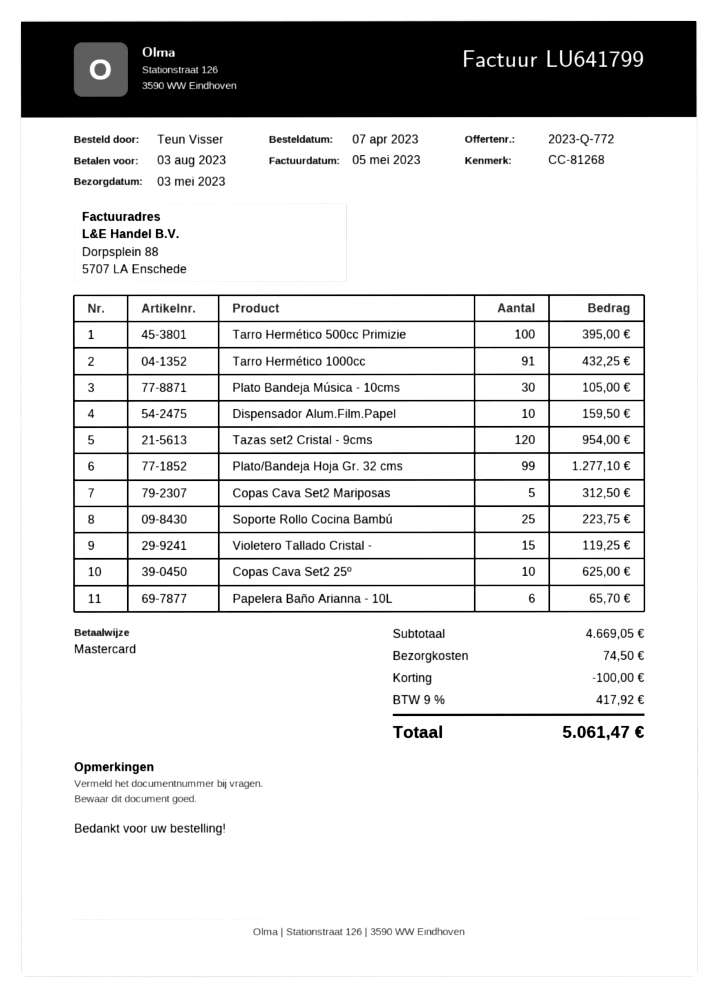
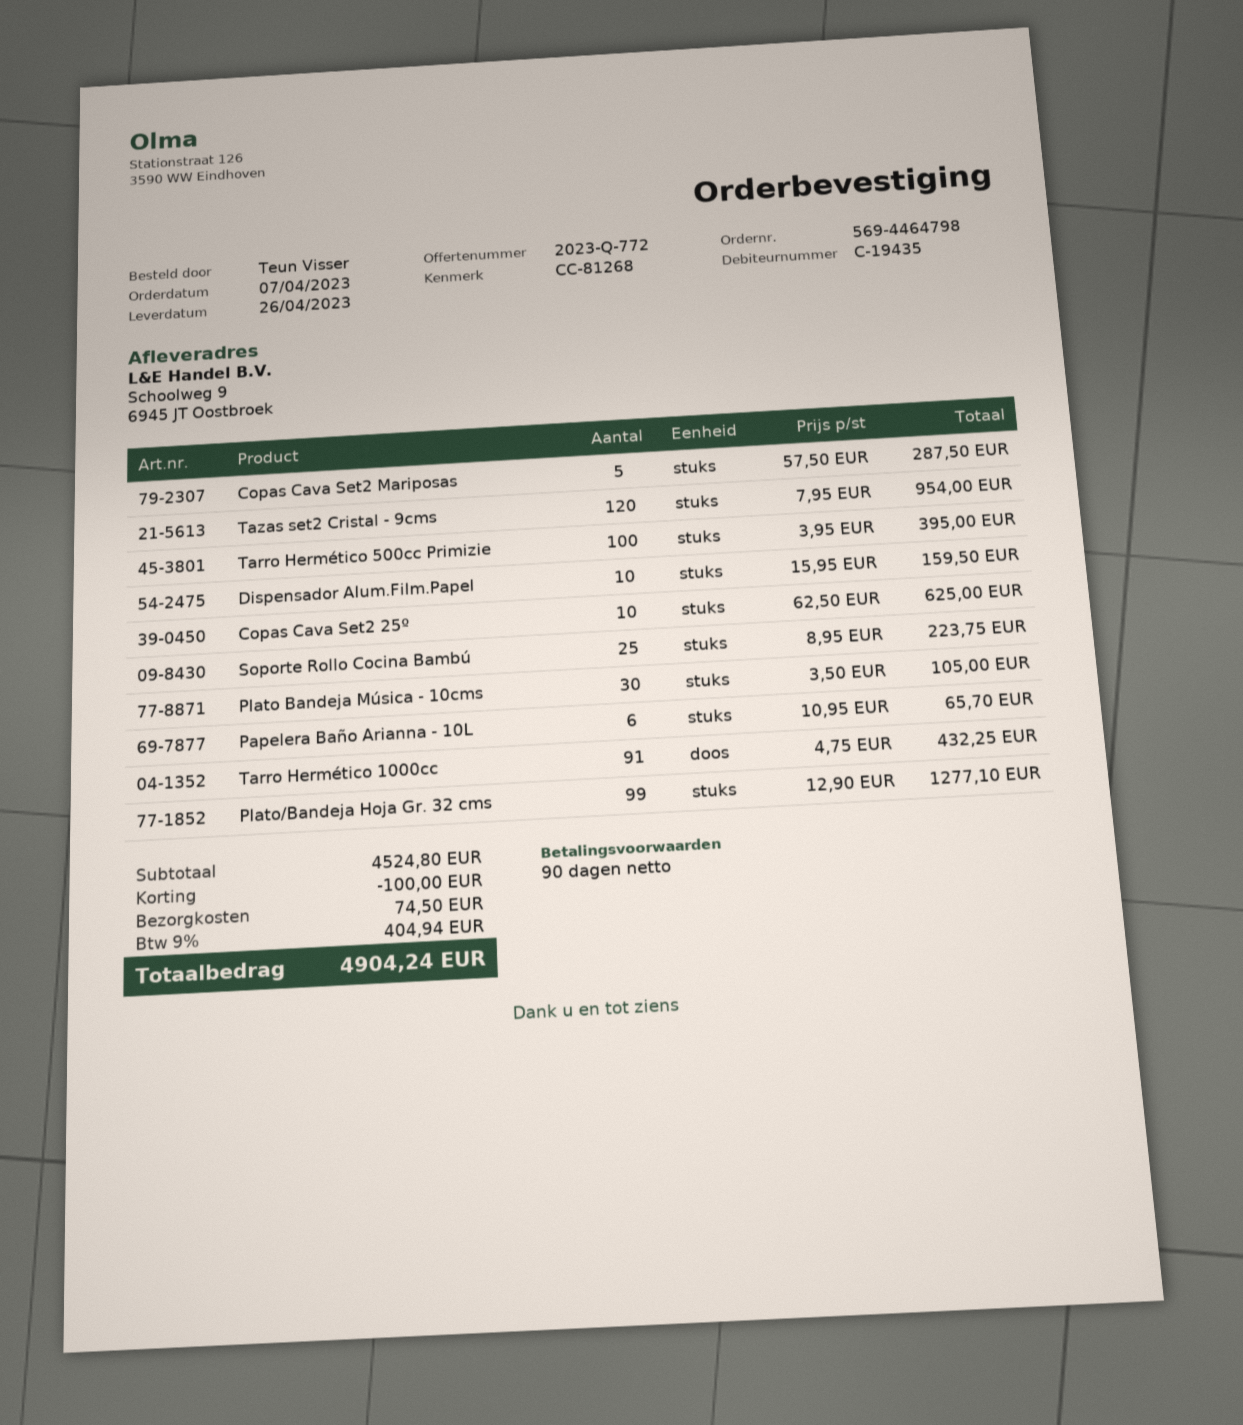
delivery date: 2023-05-03 -> 2023-04-26
Copas Cava Set2 Mariposas: 5 for 312.50 -> 5 for 287.50
Violetero Tallado Cristal -: 15 for 119.25 -> none
subtotal: 4669.05 -> 4524.80
tax: 9% = 417.92 -> 9% = 404.94
total: 5061.47 -> 4904.24

